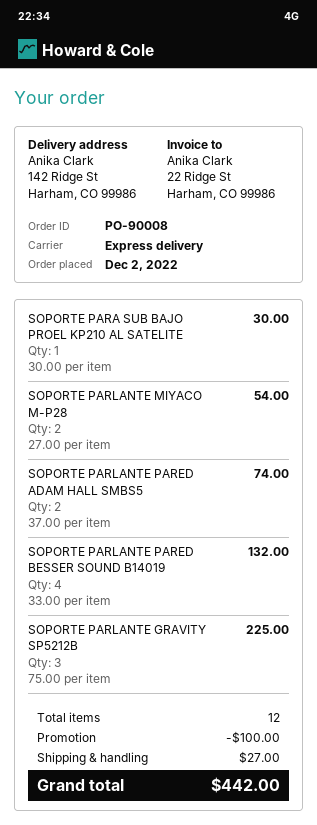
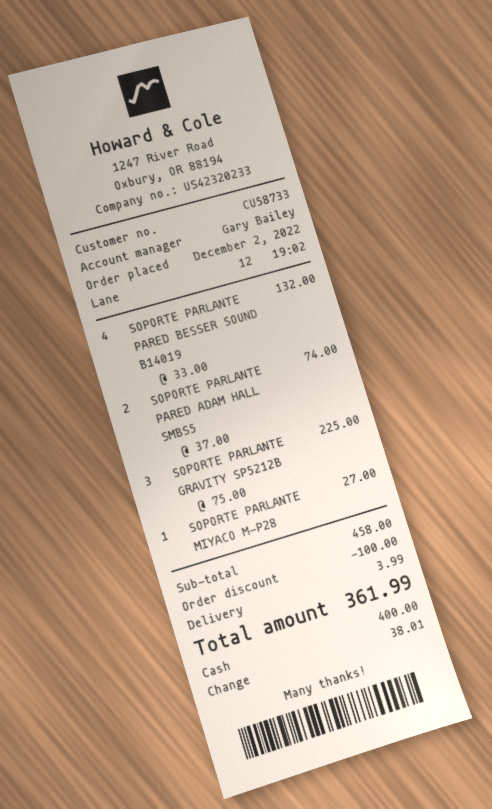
SOPORTE PARA SUB BAJO PROEL KP210 AL SATELITE: 1 x 30.00 = 30.00 -> none
SOPORTE PARLANTE MIYACO M-P28: 2 x 27.00 = 54.00 -> 1 x 27.00 = 27.00
shipping: 27.00 -> 3.99
total: 442.00 -> 361.99

